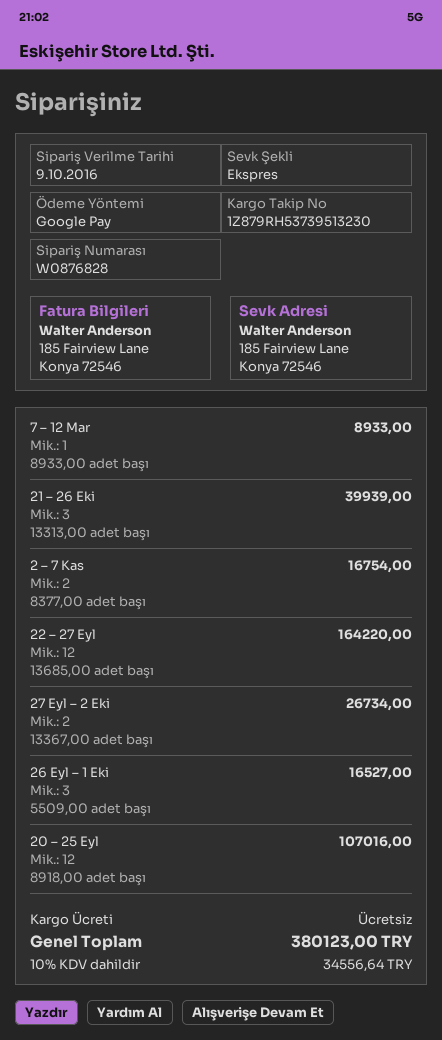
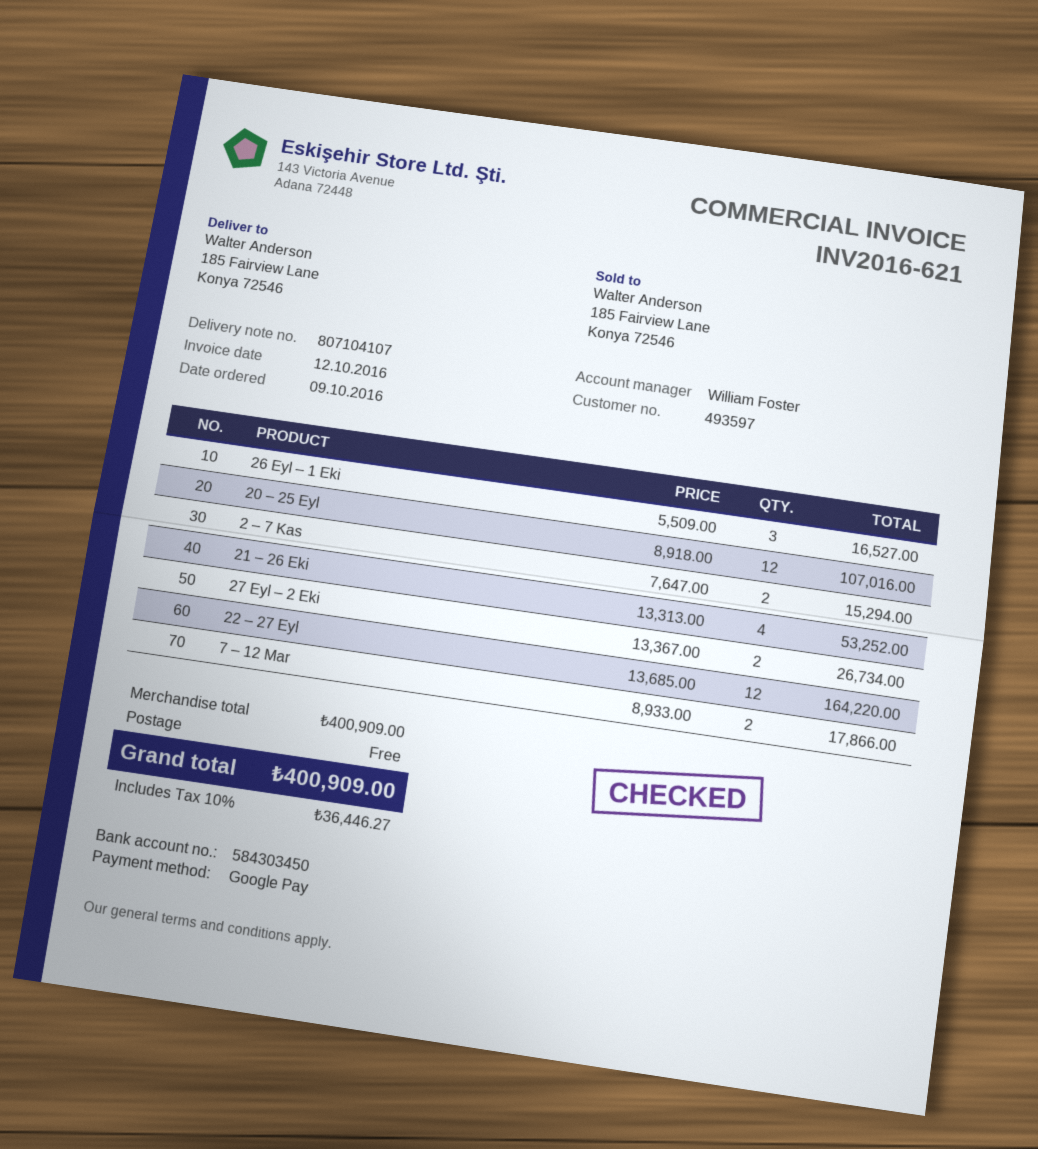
7 – 12 Mar: 1 x 8933.00 = 8933.00 -> 2 x 8933.00 = 17866.00
21 – 26 Eki: 3 x 13313.00 = 39939.00 -> 4 x 13313.00 = 53252.00
2 – 7 Kas: 2 x 8377.00 = 16754.00 -> 2 x 7647.00 = 15294.00
tax: 10% = 34556.64 -> 10% = 36446.27
total: 380123.00 -> 400909.00

